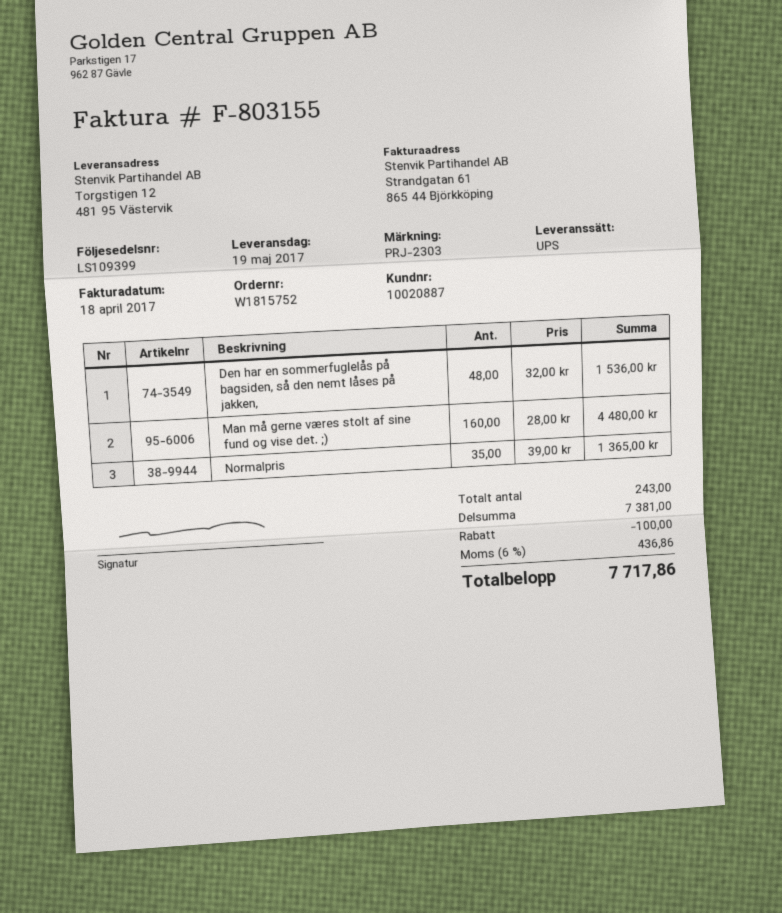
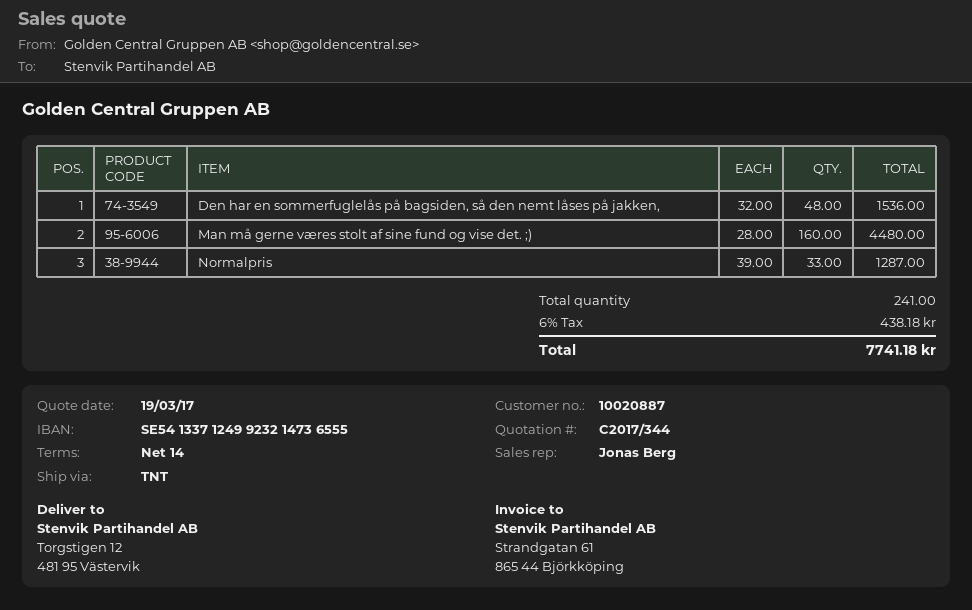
shipping method: UPS -> TNT
Normalpris: 35 x 39.00 = 1365.00 -> 33 x 39.00 = 1287.00
total quantity: 243 -> 241
discount: 100.00 -> none
tax: 6% = 436.86 -> 6% = 438.18
total: 7717.86 -> 7741.18

